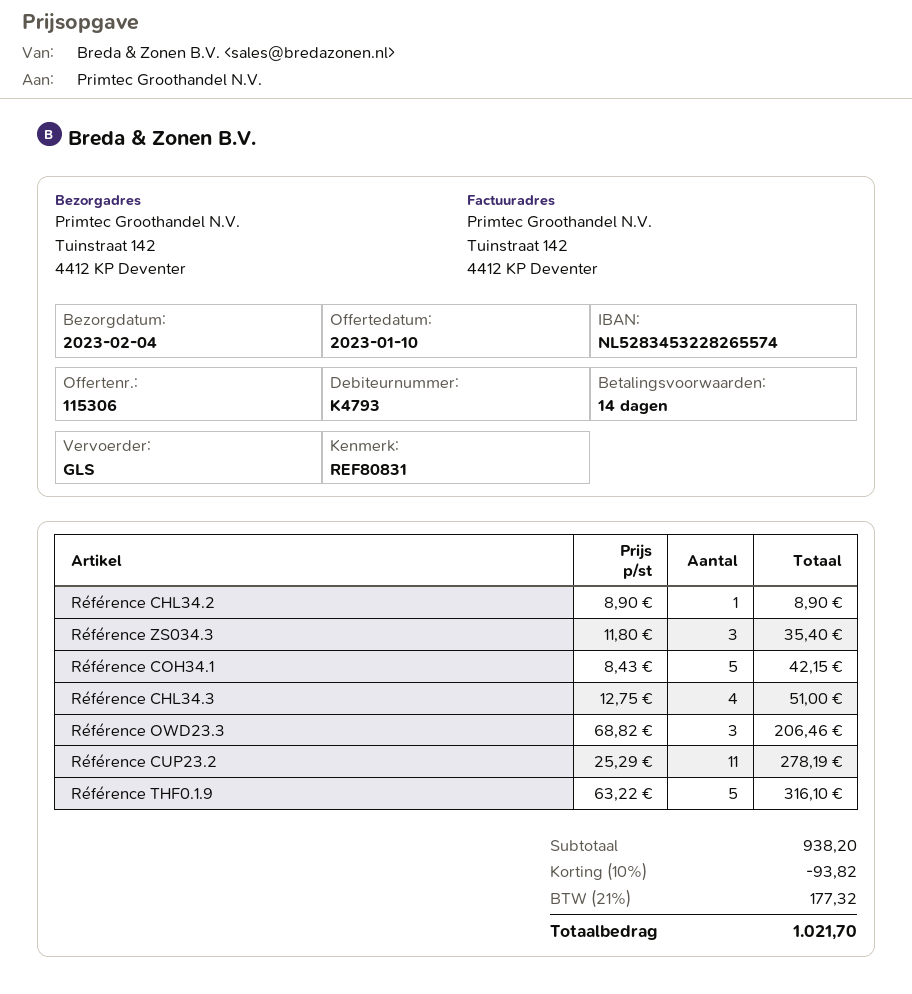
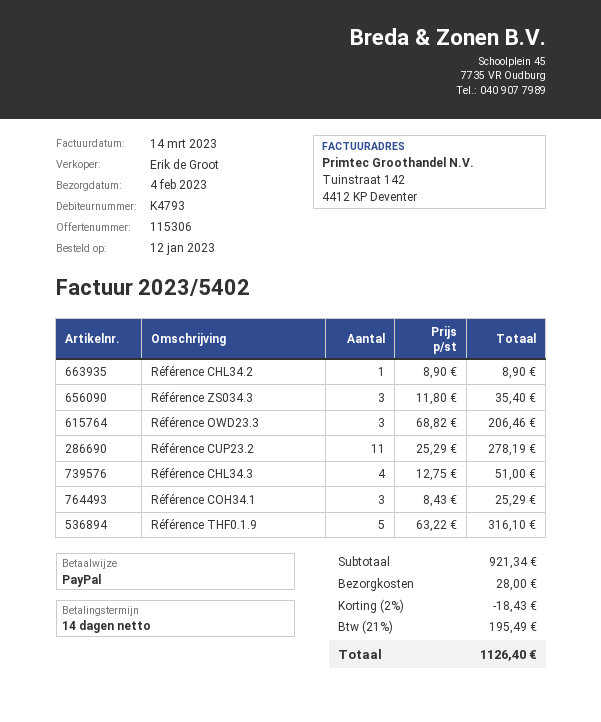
Référence COH34.1: 5 x 8.43 = 42.15 -> 3 x 8.43 = 25.29
subtotal: 938.20 -> 921.34
discount: 10% = 93.82 -> 2% = 18.43
shipping: none -> 28.00
tax: 21% = 177.32 -> 21% = 195.49
total: 1021.70 -> 1126.40

